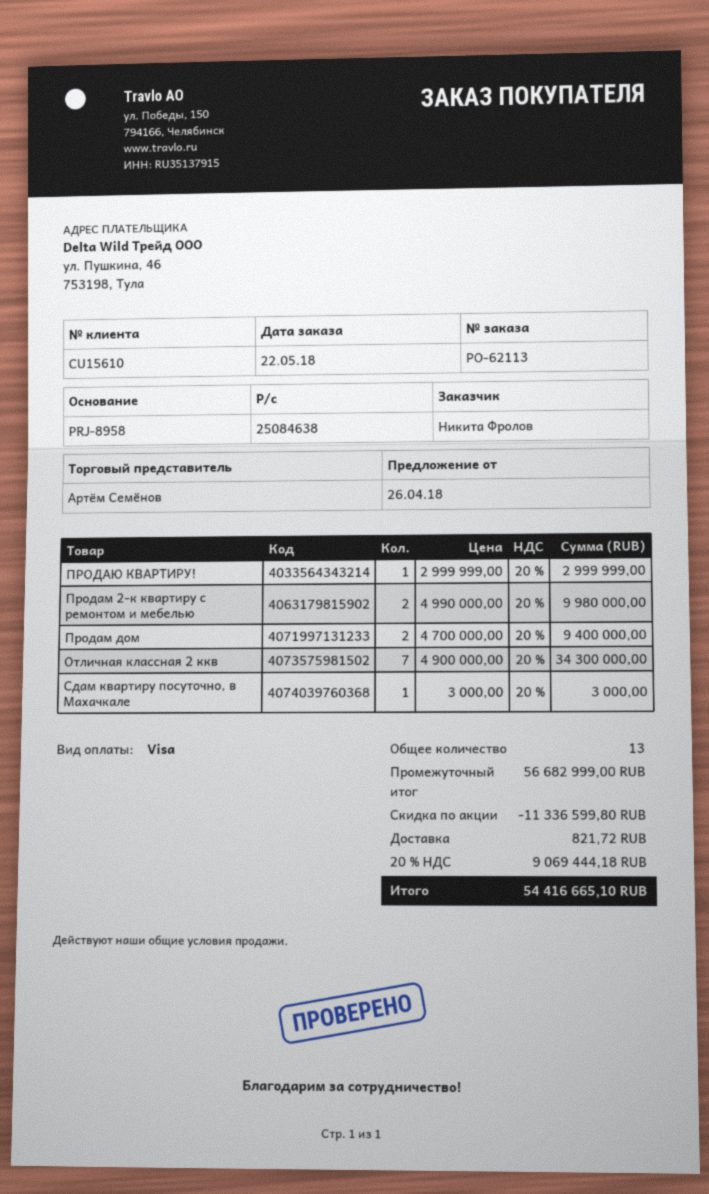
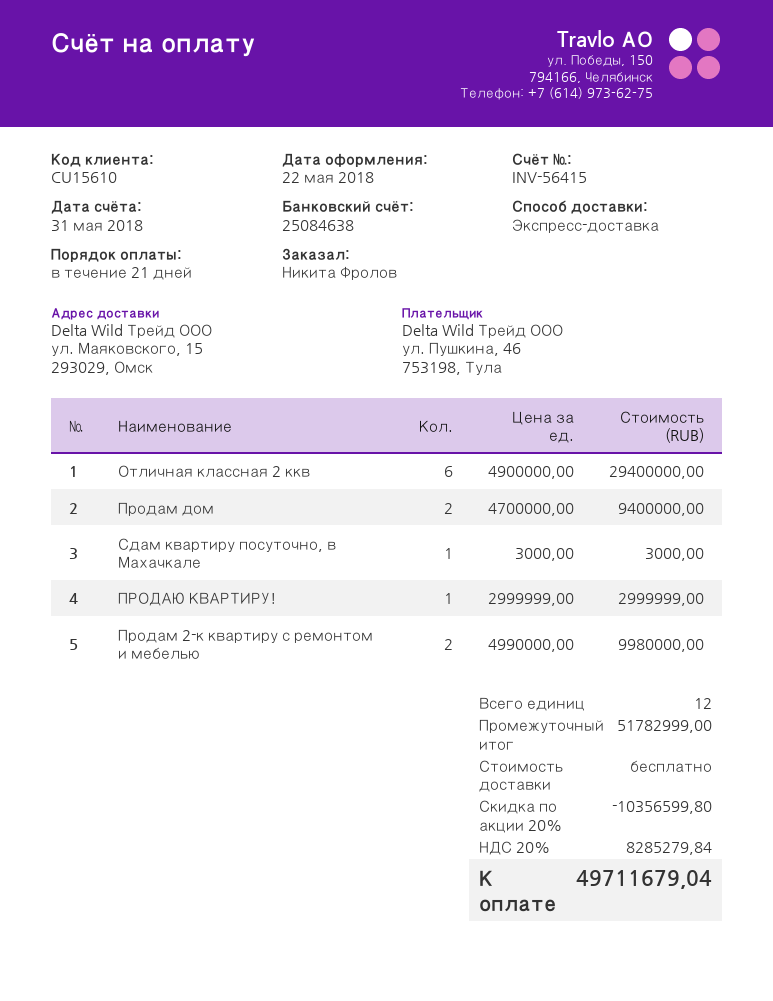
Отличная классная 2 ккв: 7 x 4900000.00 = 34300000.00 -> 6 x 4900000.00 = 29400000.00
total quantity: 13 -> 12
subtotal: 56682999.00 -> 51782999.00
discount: 11336599.80 -> 10356599.80
shipping: 821.72 -> 0.00
tax: 20% = 9069444.18 -> 20% = 8285279.84
total: 54416665.10 -> 49711679.04

